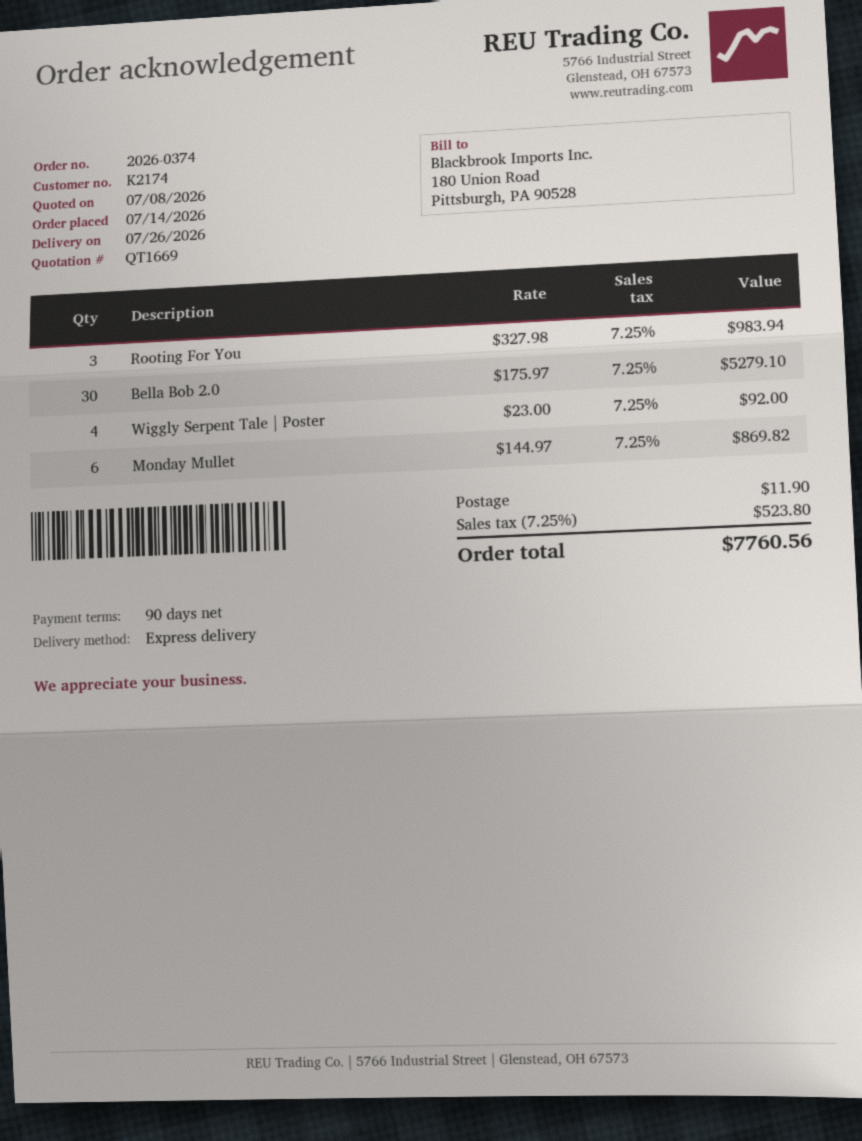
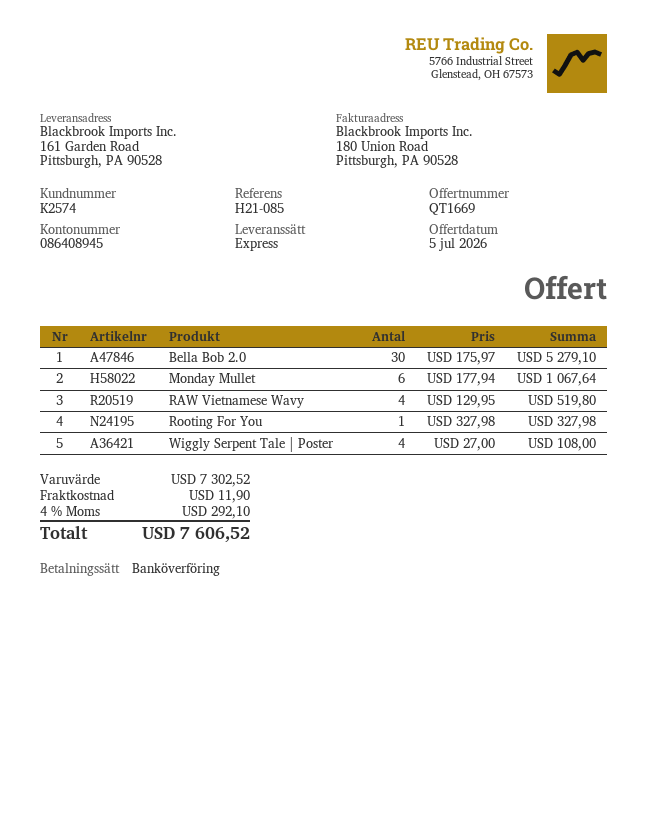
quote date: 2026-07-08 -> 2026-07-05
customer number: K2174 -> K2574
Rooting For You: 3 x 327.98 = 983.94 -> 1 x 327.98 = 327.98
Wiggly Serpent Tale | Poster: 4 x 23.00 = 92.00 -> 4 x 27.00 = 108.00
Monday Mullet: 6 x 144.97 = 869.82 -> 6 x 177.94 = 1067.64
RAW Vietnamese Wavy: none -> 4 x 129.95 = 519.80
tax: 7.25% = 523.80 -> 4% = 292.10
total: 7760.56 -> 7606.52

